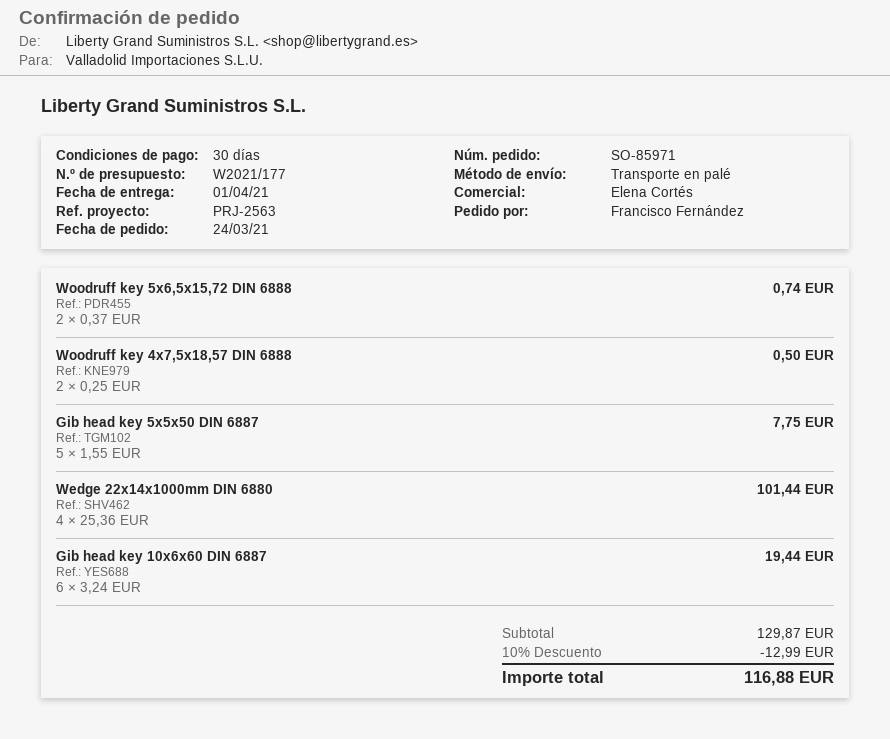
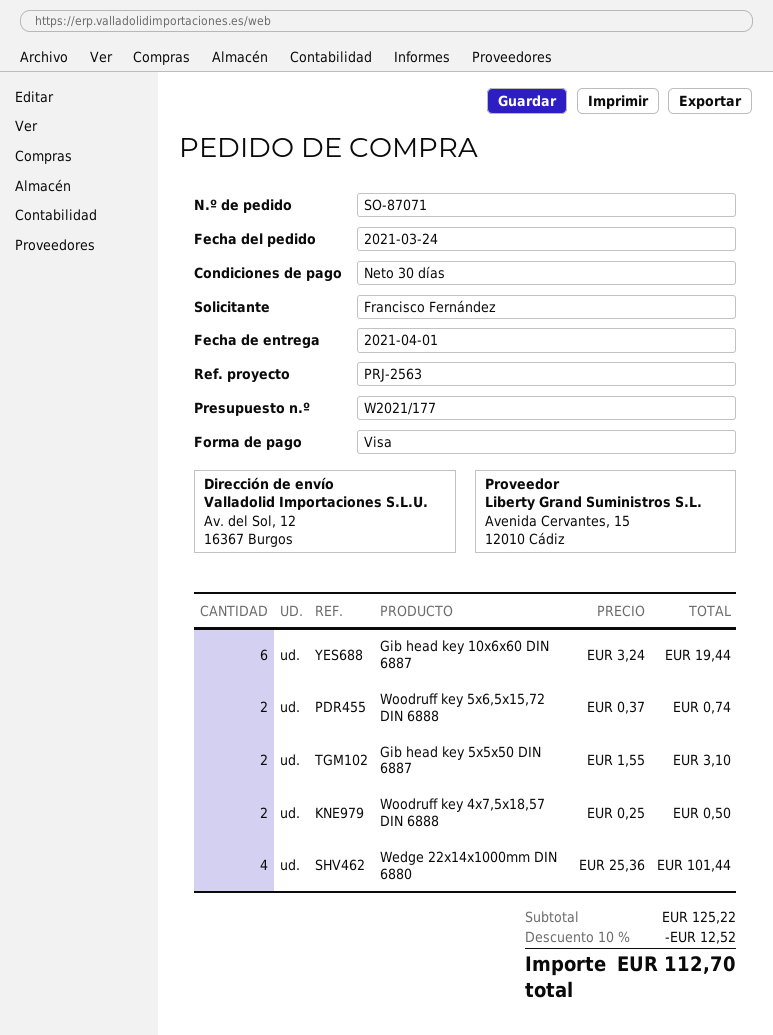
order number: SO-85971 -> SO-87071
Gib head key 5x5x50 DIN 6887: 5 x 1.55 = 7.75 -> 2 x 1.55 = 3.10
subtotal: 129.87 -> 125.22
discount: 10% = 12.99 -> 10% = 12.52
total: 116.88 -> 112.70

